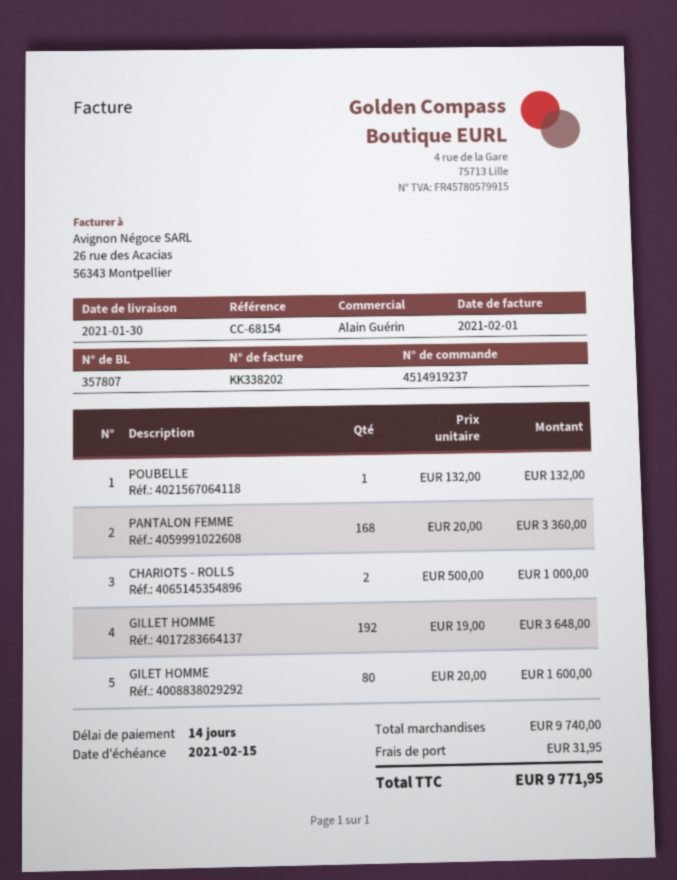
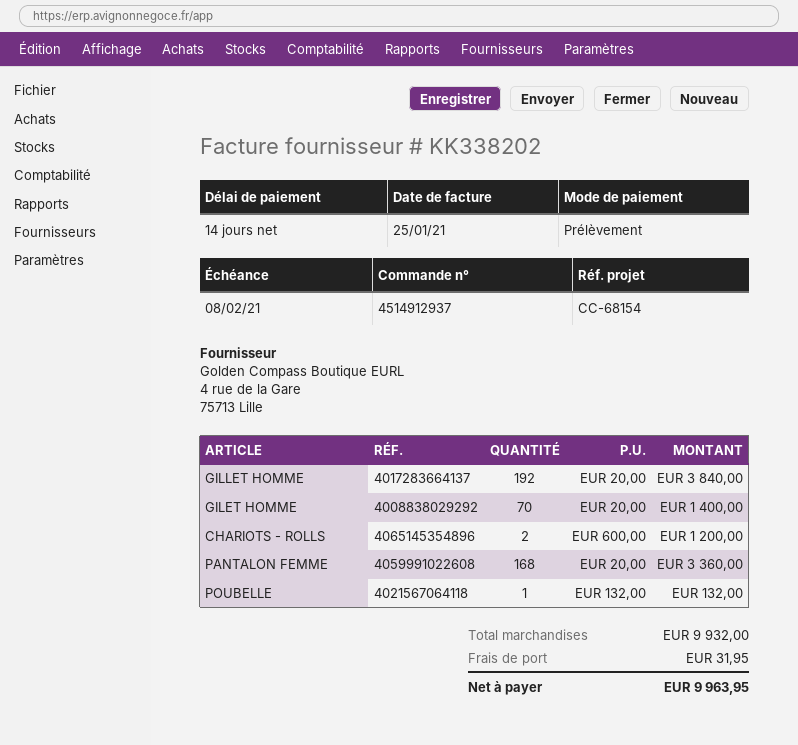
order number: 4514919237 -> 4514912937
invoice date: 2021-02-01 -> 2021-01-25
due date: 2021-02-15 -> 2021-02-08
CHARIOTS - ROLLS: 2 x 500.00 = 1000.00 -> 2 x 600.00 = 1200.00
GILLET HOMME: 192 x 19.00 = 3648.00 -> 192 x 20.00 = 3840.00
GILET HOMME: 80 x 20.00 = 1600.00 -> 70 x 20.00 = 1400.00
subtotal: 9740.00 -> 9932.00
total: 9771.95 -> 9963.95

